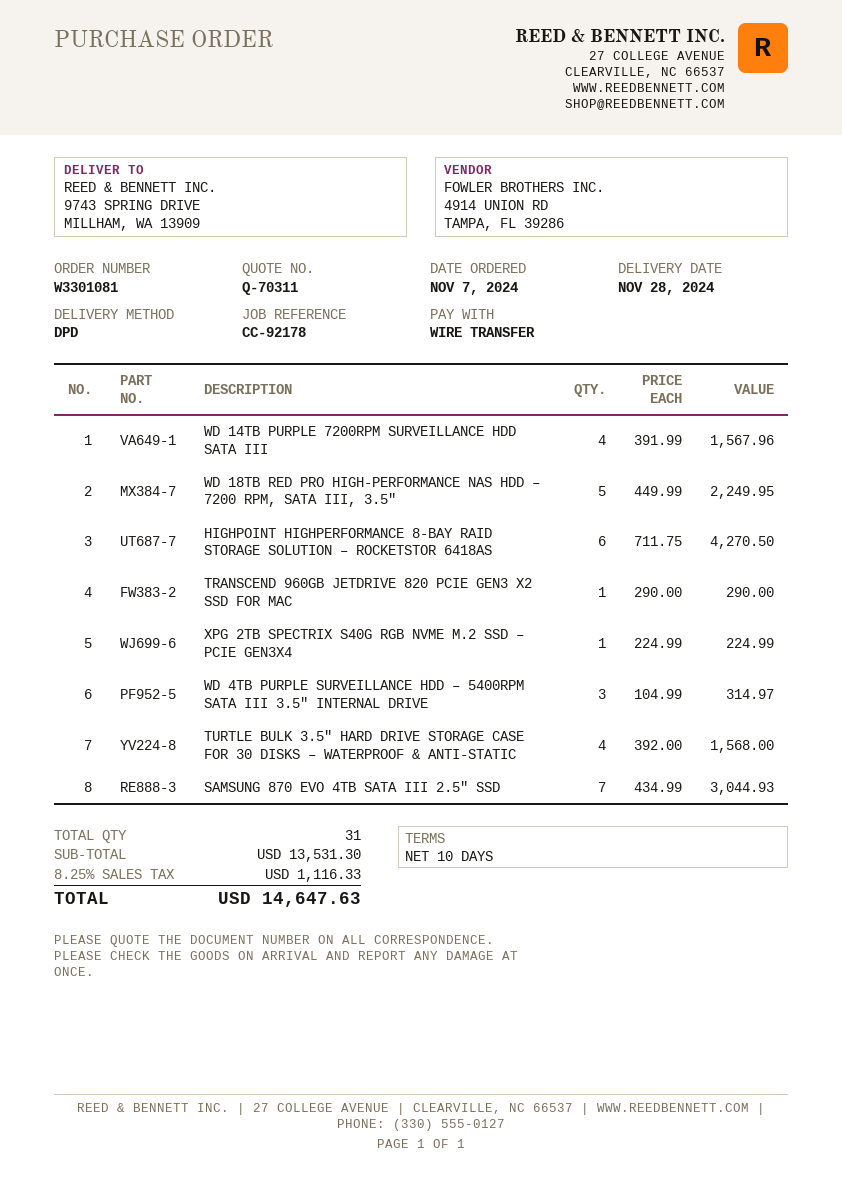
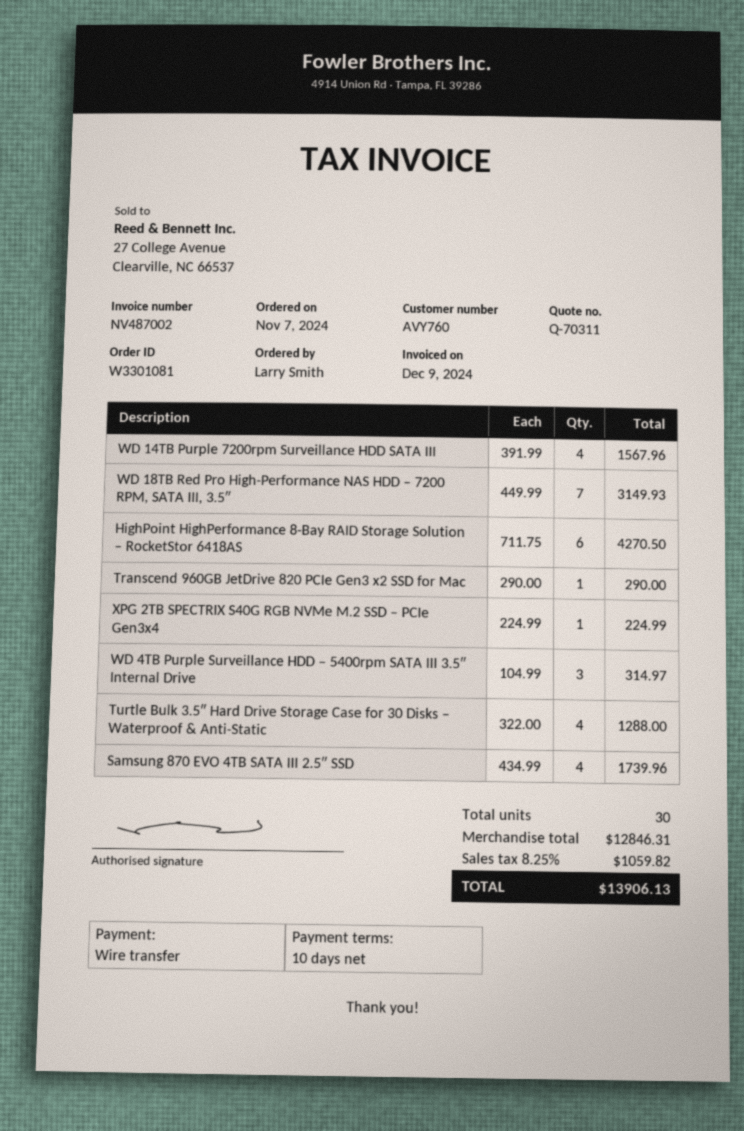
WD 18TB RED PRO HIGH-PERFORMANCE NAS HDD – 7200 RPM, SATA III, 3.5″: 5 x 449.99 = 2249.95 -> 7 x 449.99 = 3149.93
TURTLE BULK 3.5″ HARD DRIVE STORAGE CASE FOR 30 DISKS – WATERPROOF & ANTI-STATIC: 4 x 392.00 = 1568.00 -> 4 x 322.00 = 1288.00
SAMSUNG 870 EVO 4TB SATA III 2.5″ SSD: 7 x 434.99 = 3044.93 -> 4 x 434.99 = 1739.96
total quantity: 31 -> 30
subtotal: 13531.30 -> 12846.31
tax: 8.25% = 1116.33 -> 8.25% = 1059.82
total: 14647.63 -> 13906.13

